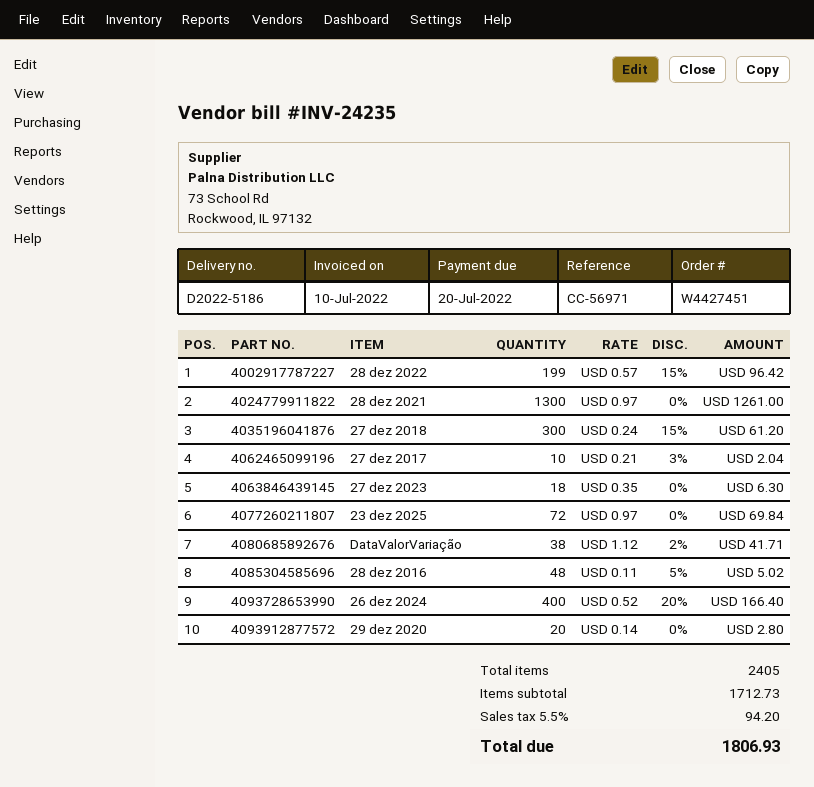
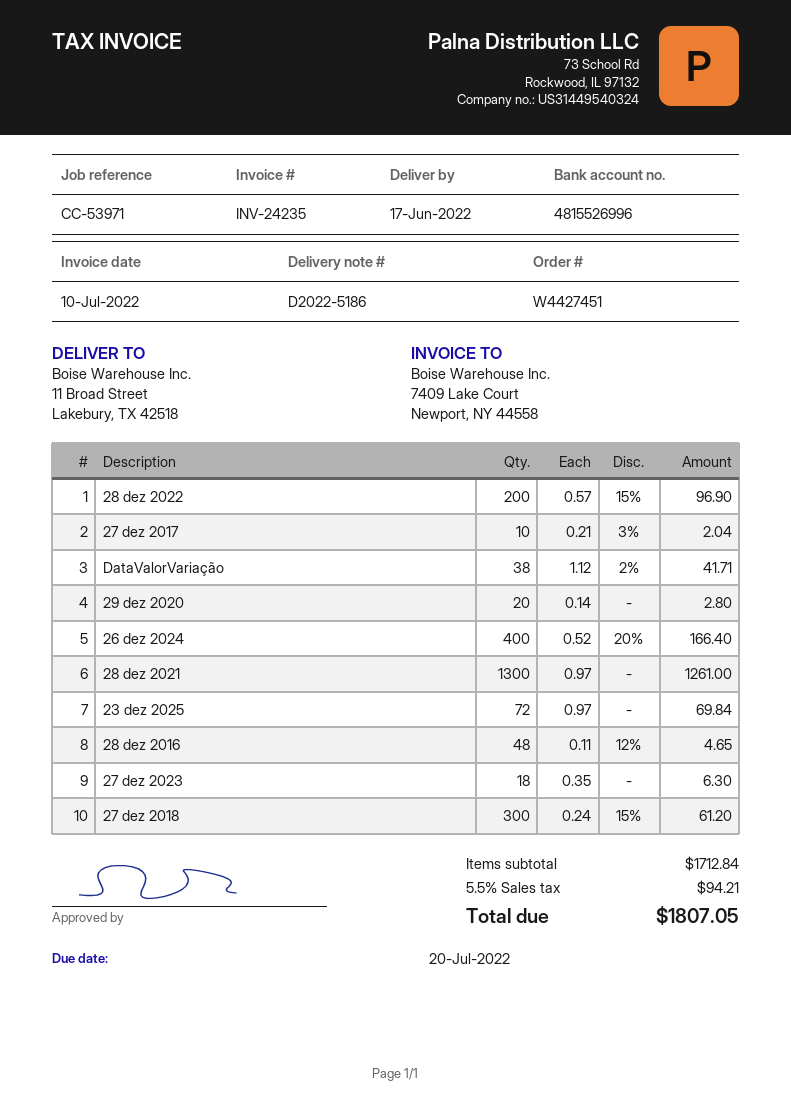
reference: CC-56971 -> CC-53971
28 dez 2022: 199 x 0.57 - 15% = 96.42 -> 200 x 0.57 - 15% = 96.90
28 dez 2016: 48 x 0.11 - 5% = 5.02 -> 48 x 0.11 - 12% = 4.65
subtotal: 1712.73 -> 1712.84
tax: 5.5% = 94.20 -> 5.5% = 94.21
total: 1806.93 -> 1807.05

